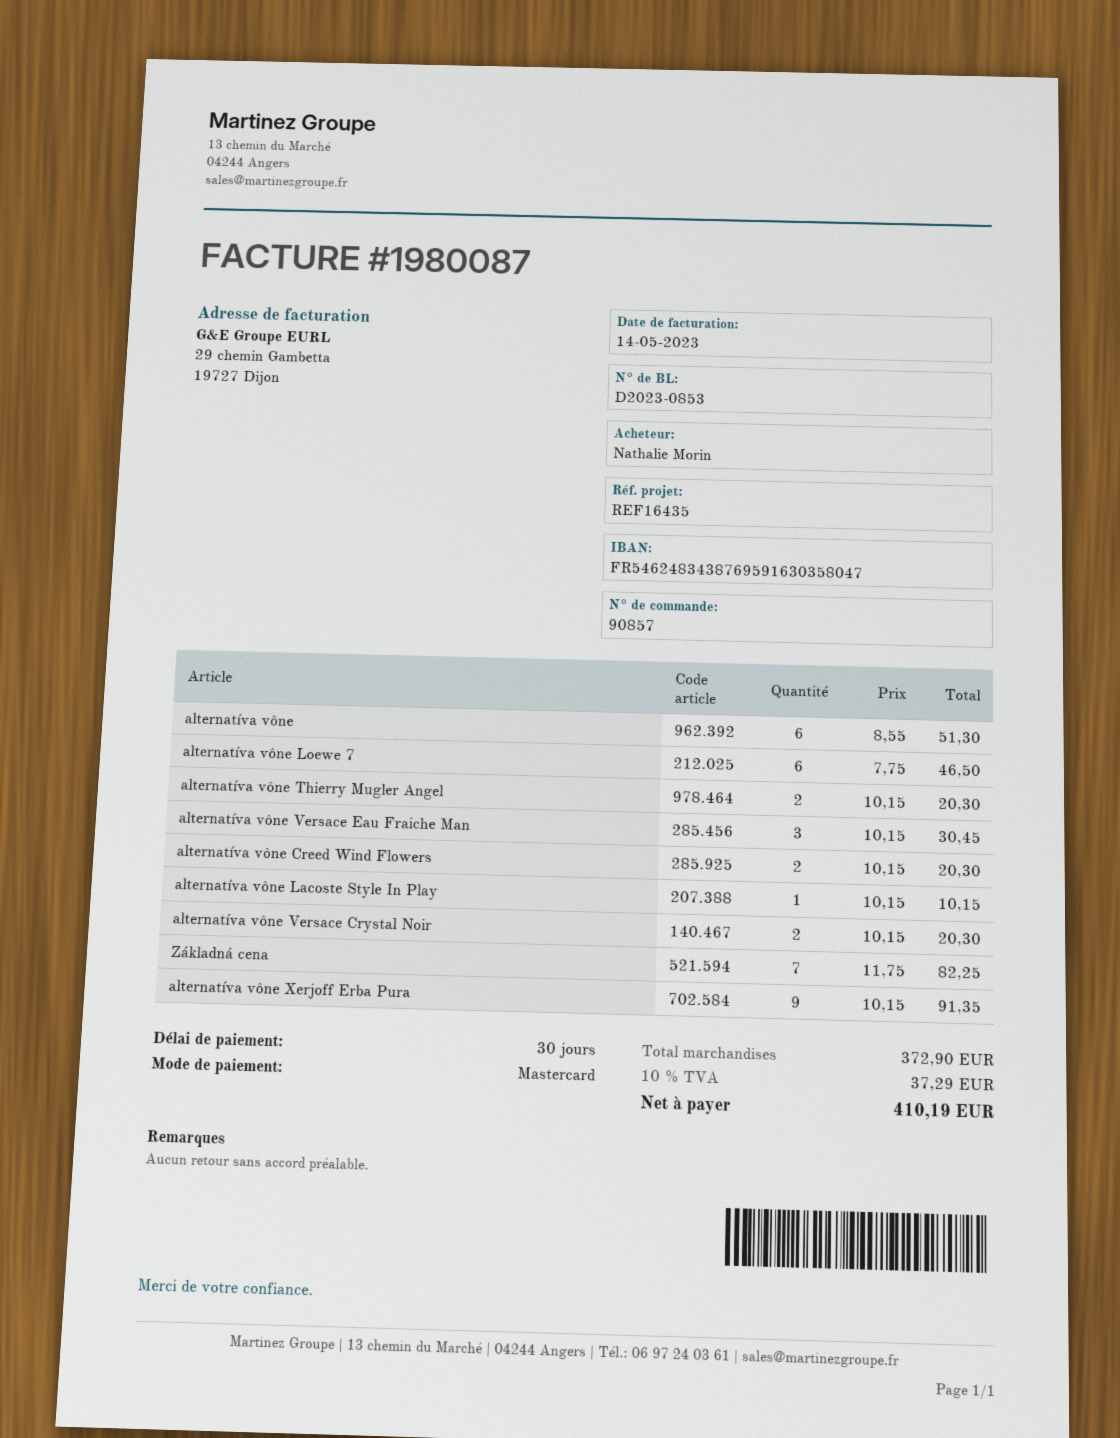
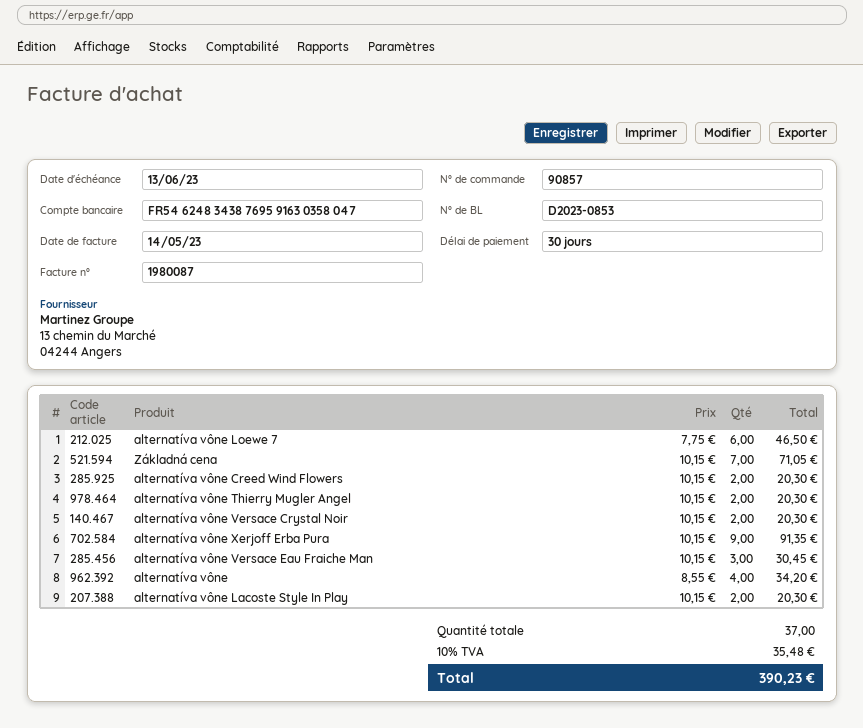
alternatíva vône: 6 x 8.55 = 51.30 -> 4 x 8.55 = 34.20
alternatíva vône Lacoste Style In Play: 1 x 10.15 = 10.15 -> 2 x 10.15 = 20.30
Základná cena: 7 x 11.75 = 82.25 -> 7 x 10.15 = 71.05
tax: 10% = 37.29 -> 10% = 35.48
total: 410.19 -> 390.23

